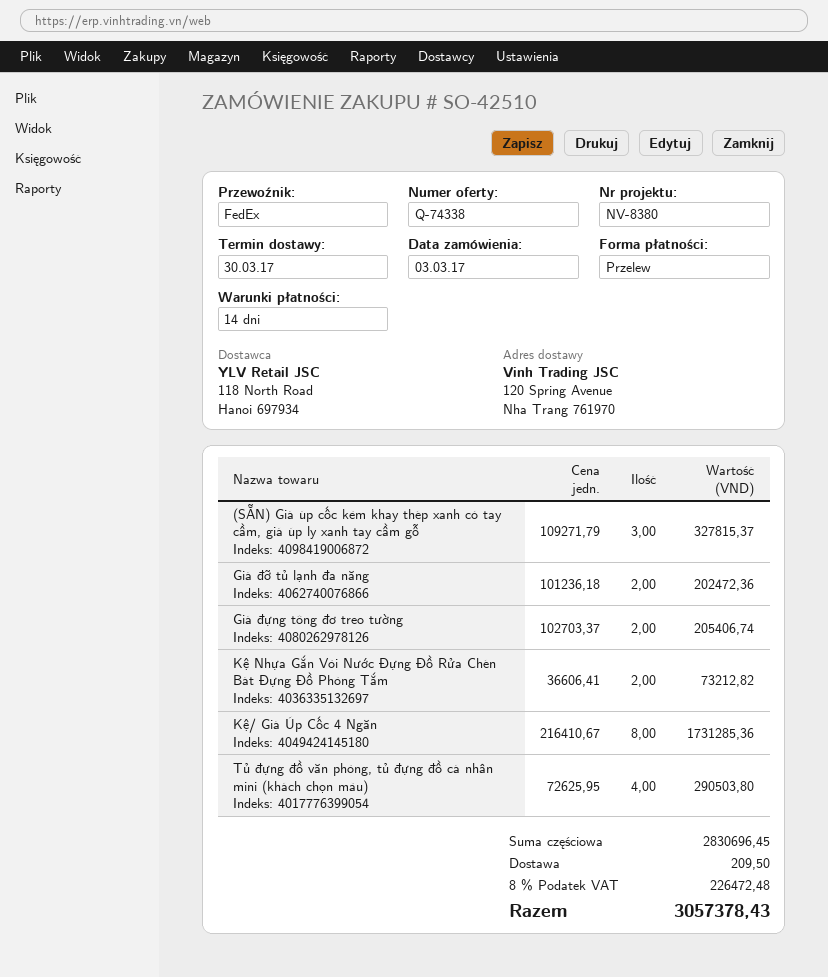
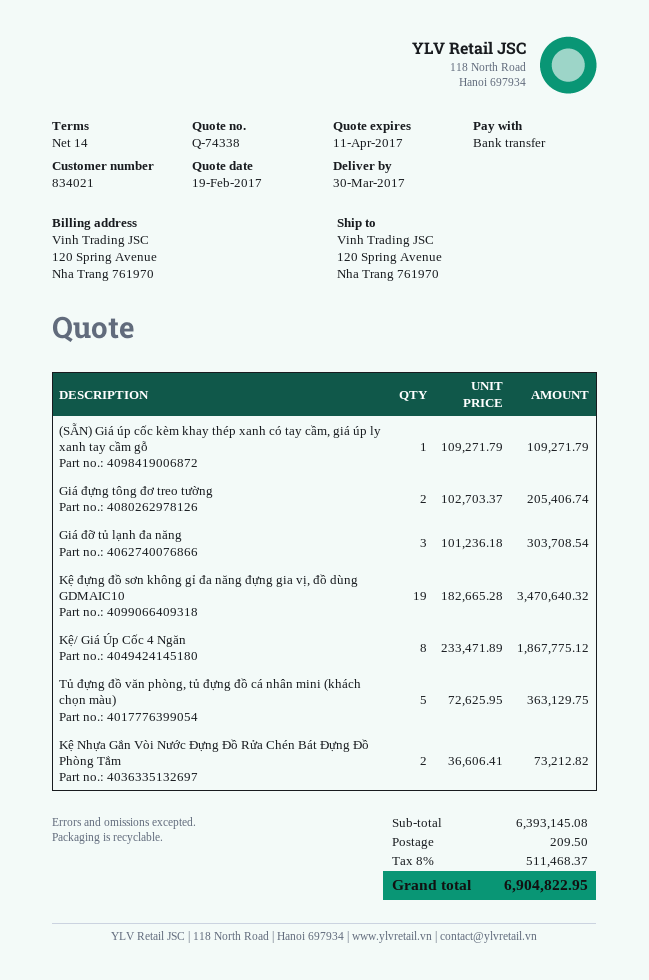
(SẴN) Giá úp cốc kèm khay thép xanh có tay cầm, giá úp ly xanh tay cầm gỗ: 3 x 109271.79 = 327815.37 -> 1 x 109271.79 = 109271.79
Giá đỡ tủ lạnh đa năng: 2 x 101236.18 = 202472.36 -> 3 x 101236.18 = 303708.54
Kệ/ Giá Úp Cốc 4 Ngăn: 8 x 216410.67 = 1731285.36 -> 8 x 233471.89 = 1867775.12
Tủ đựng đồ văn phòng, tủ đựng đồ cá nhân mini (khách chọn màu): 4 x 72625.95 = 290503.80 -> 5 x 72625.95 = 363129.75
Kệ đựng đồ sơn không gỉ đa năng đựng gia vị, đồ dùng GDMAIC10: none -> 19 x 182665.28 = 3470640.32
subtotal: 2830696.45 -> 6393145.08
tax: 8% = 226472.48 -> 8% = 511468.37
total: 3057378.43 -> 6904822.95

